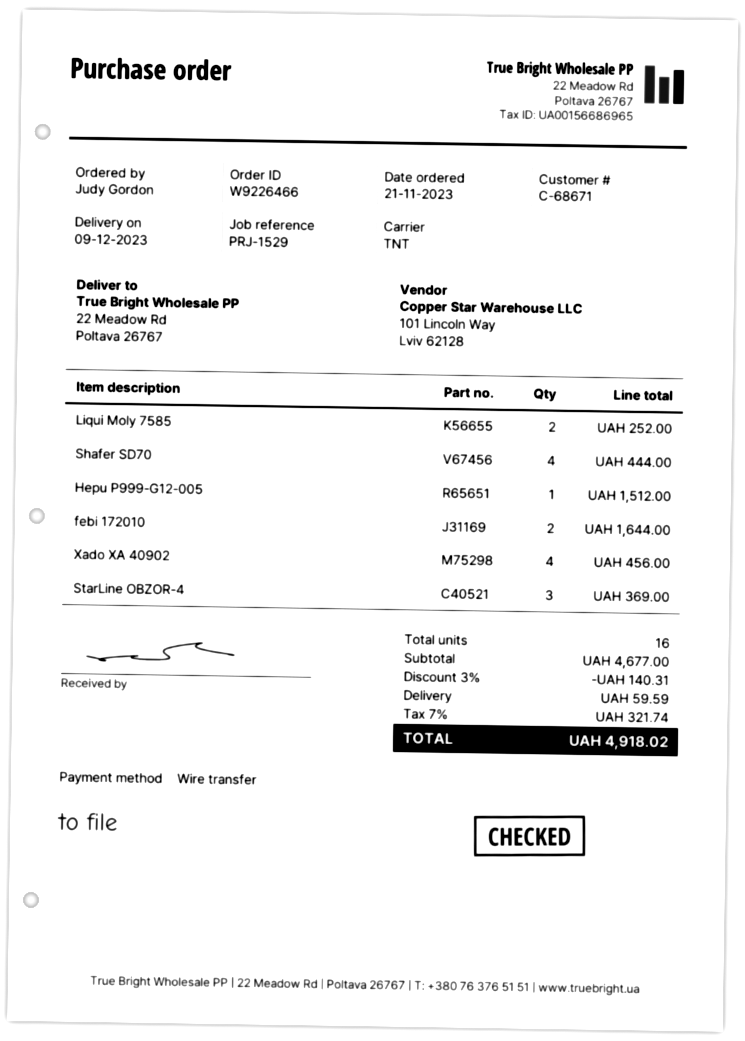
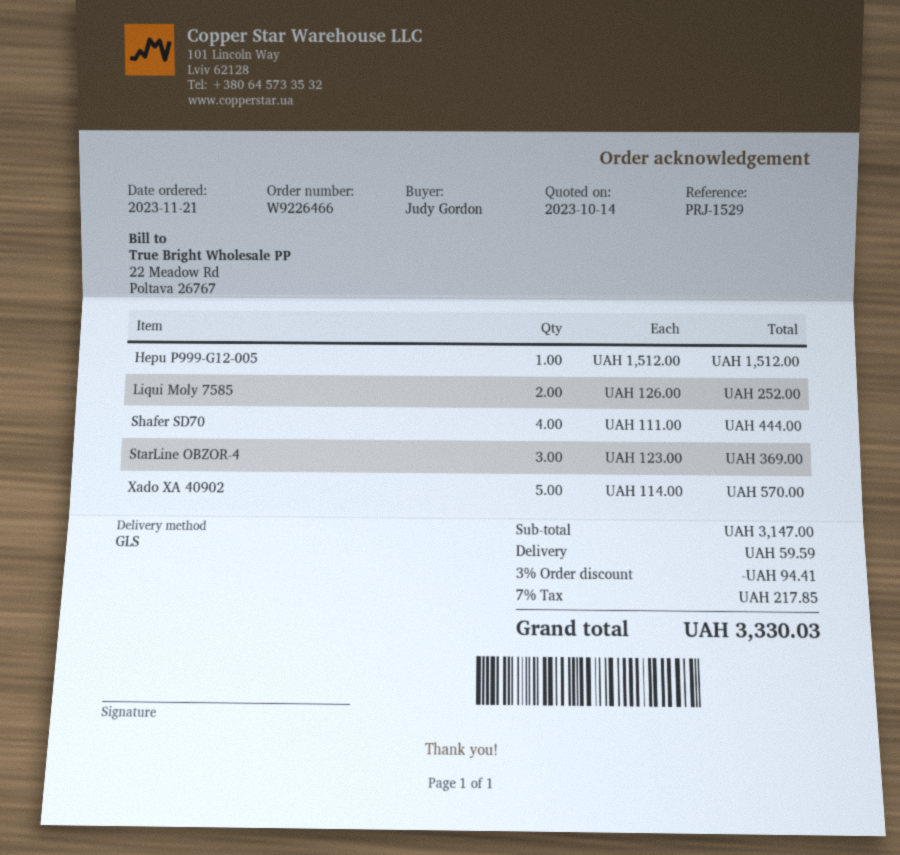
shipping method: TNT -> GLS
febi 172010: 2 for 1644.00 -> none
Xado XA 40902: 4 for 456.00 -> 5 for 570.00
subtotal: 4677.00 -> 3147.00
discount: 3% = 140.31 -> 3% = 94.41
tax: 7% = 321.74 -> 7% = 217.85
total: 4918.02 -> 3330.03

